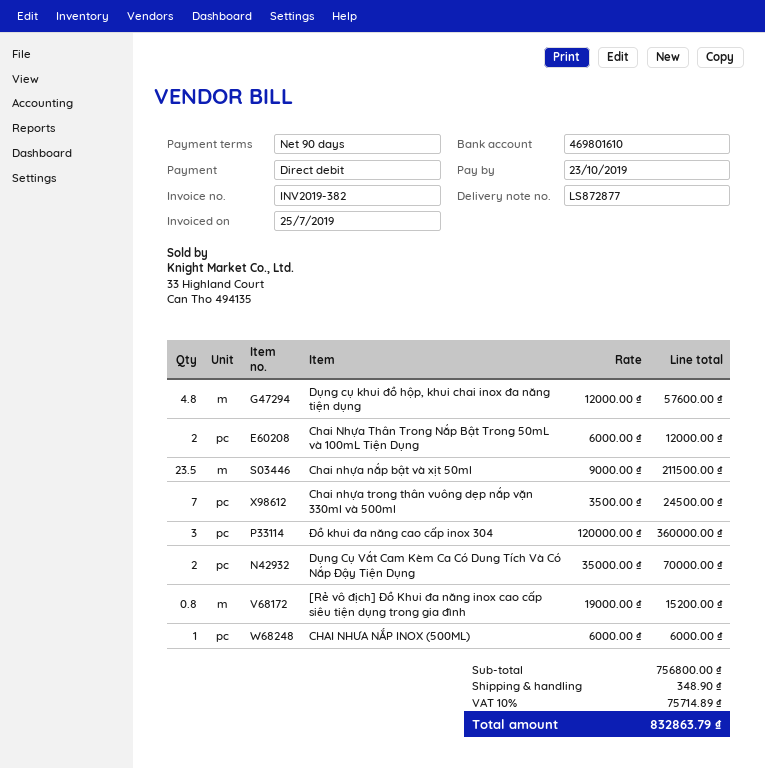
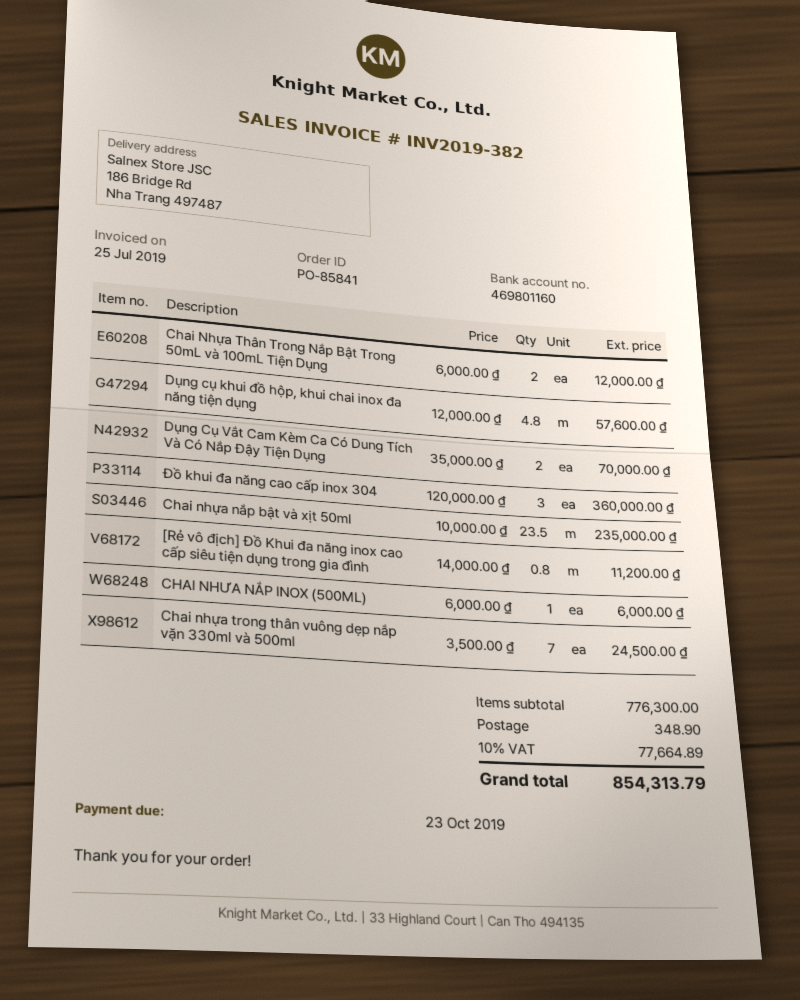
bank account: 469801610 -> 469801160
Chai nhựa nắp bật và xịt 50ml: 23.5 x 9000.00 = 211500.00 -> 23.5 x 10000.00 = 235000.00
[Rẻ vô địch] Đồ Khui đa năng inox cao cấp siêu tiện dụng trong gia đình: 0.8 x 19000.00 = 15200.00 -> 0.8 x 14000.00 = 11200.00
subtotal: 756800.00 -> 776300.00
tax: 10% = 75714.89 -> 10% = 77664.89
total: 832863.79 -> 854313.79

